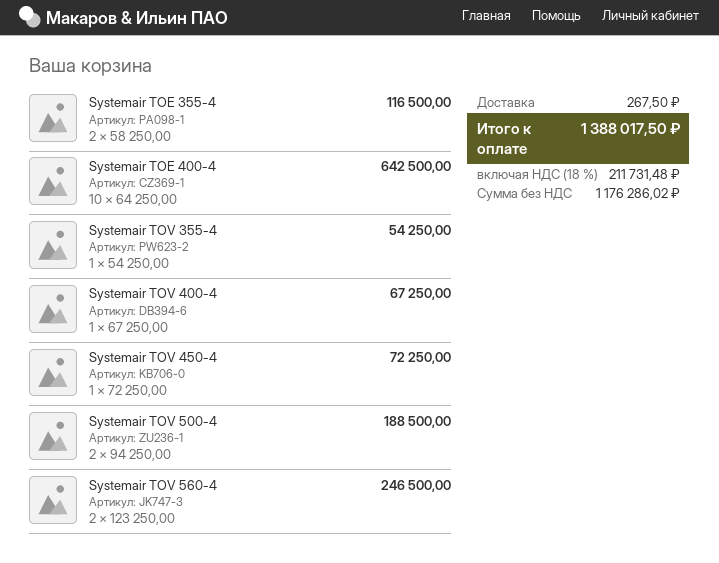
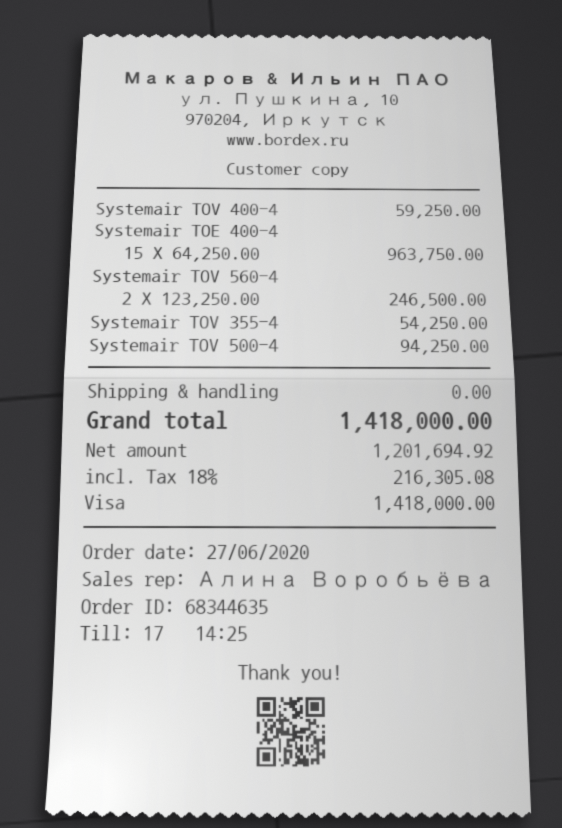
Systemair TOE 355-4: 2 x 58250.00 = 116500.00 -> none
Systemair TOE 400-4: 10 x 64250.00 = 642500.00 -> 15 x 64250.00 = 963750.00
Systemair TOV 400-4: 1 x 67250.00 = 67250.00 -> 1 x 59250.00 = 59250.00
Systemair TOV 450-4: 1 x 72250.00 = 72250.00 -> none
Systemair TOV 500-4: 2 x 94250.00 = 188500.00 -> 1 x 94250.00 = 94250.00
shipping: 267.50 -> 0.00
net: 1176286.02 -> 1201694.92
tax: 18% = 211731.48 -> 18% = 216305.08
total: 1388017.50 -> 1418000.00

